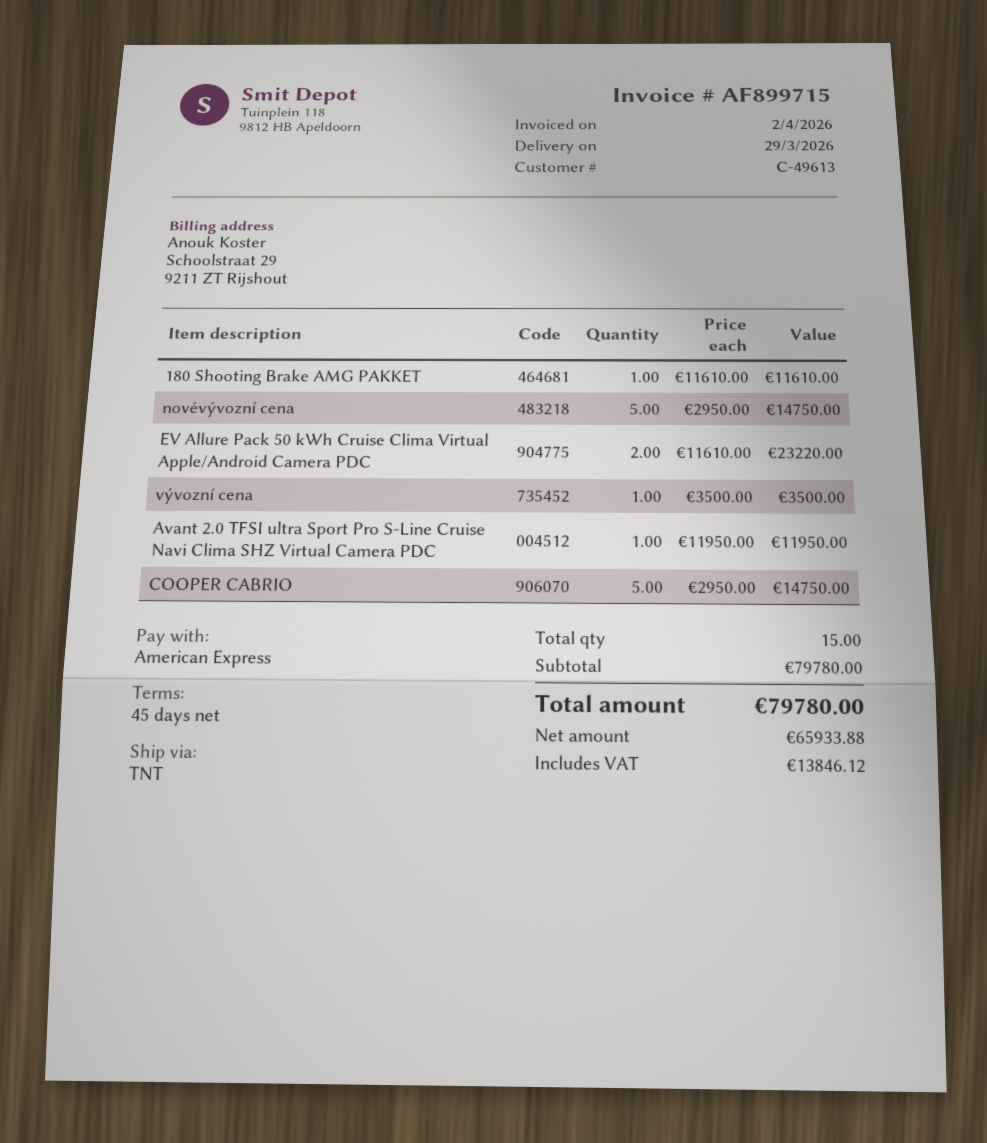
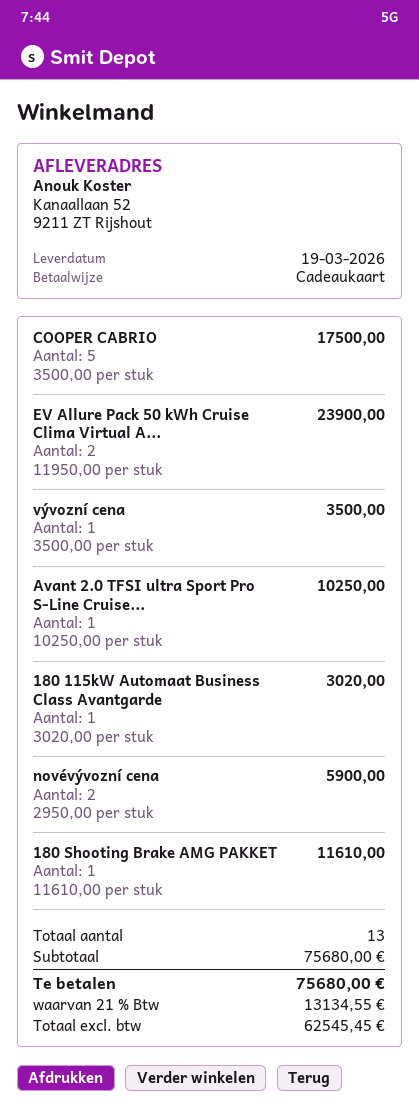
delivery date: 2026-03-29 -> 2026-03-19
payment method: American Express -> gift card
novévývozní cena: 5 x 2950.00 = 14750.00 -> 2 x 2950.00 = 5900.00
EV Allure Pack 50 kWh Cruise Clima Virtual Apple/Android Camera PDC: 2 x 11610.00 = 23220.00 -> 2 x 11950.00 = 23900.00
Avant 2.0 TFSI ultra Sport Pro S-Line Cruise Navi Clima SHZ Virtual Camera PDC: 1 x 11950.00 = 11950.00 -> 1 x 10250.00 = 10250.00
COOPER CABRIO: 5 x 2950.00 = 14750.00 -> 5 x 3500.00 = 17500.00
180 115kW Automaat Business Class Avantgarde: none -> 1 x 3020.00 = 3020.00
total quantity: 15 -> 13
subtotal: 79780.00 -> 75680.00
net: 65933.88 -> 62545.45
tax: 13846.12 -> 13134.55
total: 79780.00 -> 75680.00

